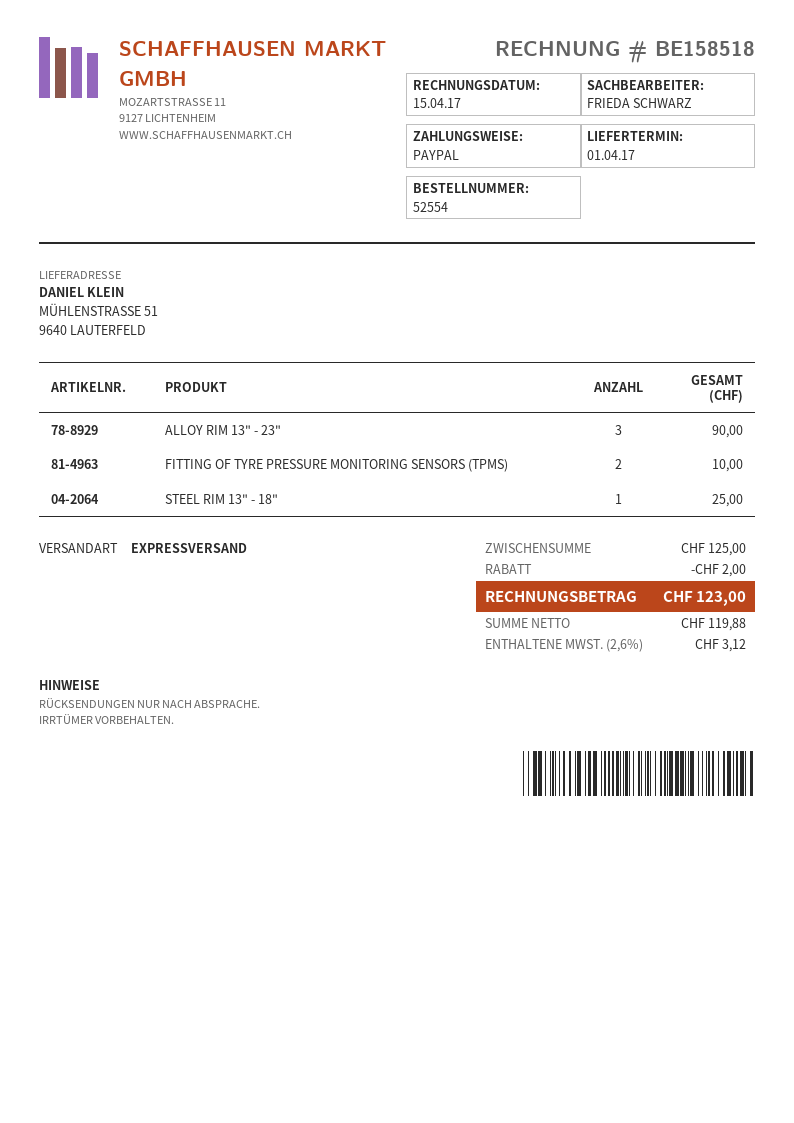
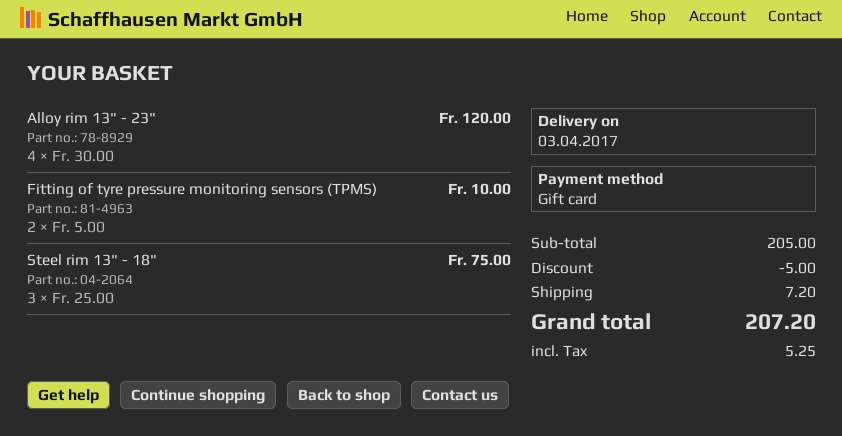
delivery date: 2017-04-01 -> 2017-04-03
payment method: PayPal -> gift card
ALLOY RIM 13" - 23": 3 for 90.00 -> 4 for 120.00
STEEL RIM 13" - 18": 1 for 25.00 -> 3 for 75.00
subtotal: 125.00 -> 205.00
discount: 2.00 -> 5.00
shipping: none -> 7.20
tax: 3.12 -> 5.25
total: 123.00 -> 207.20

